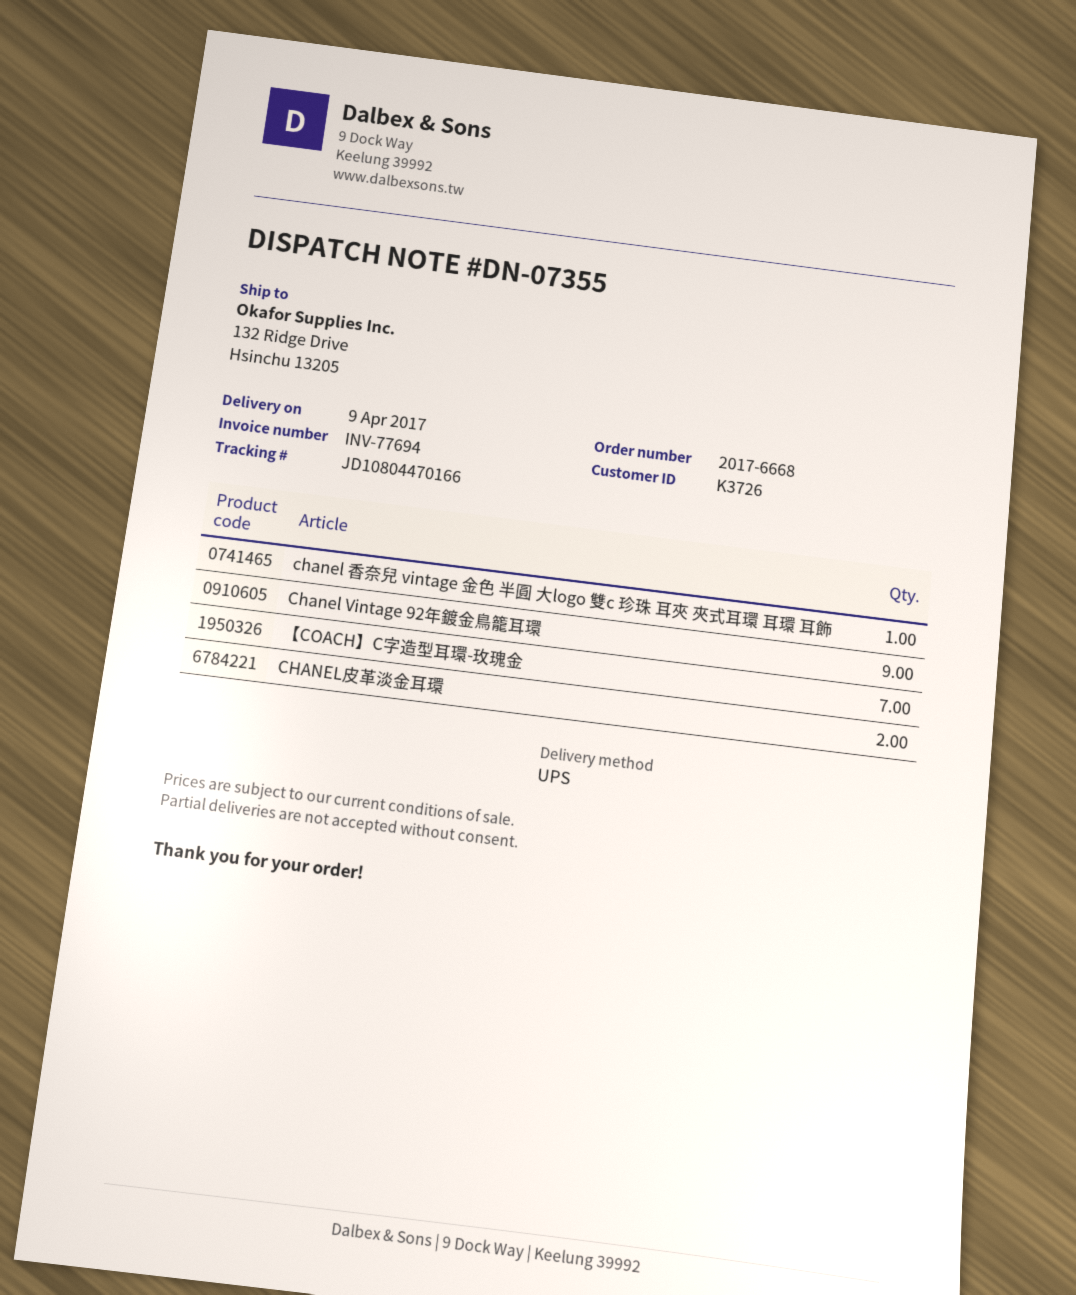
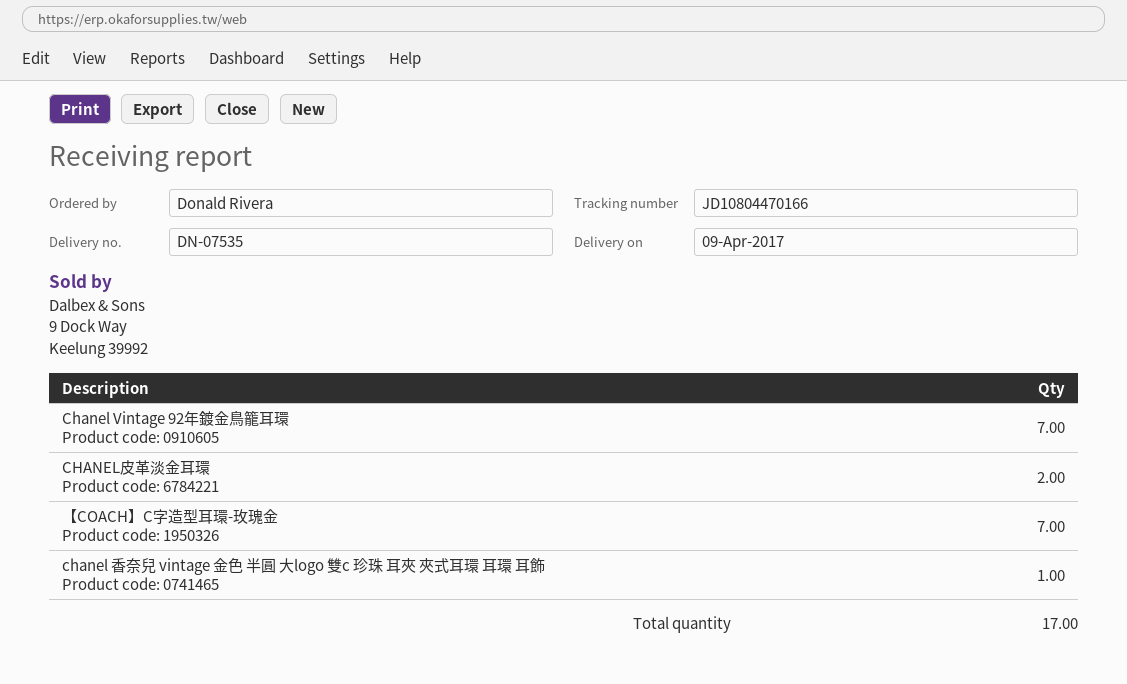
delivery note number: DN-07355 -> DN-07535
Chanel Vintage 92年鍍金鳥籠耳環: 9 -> 7

